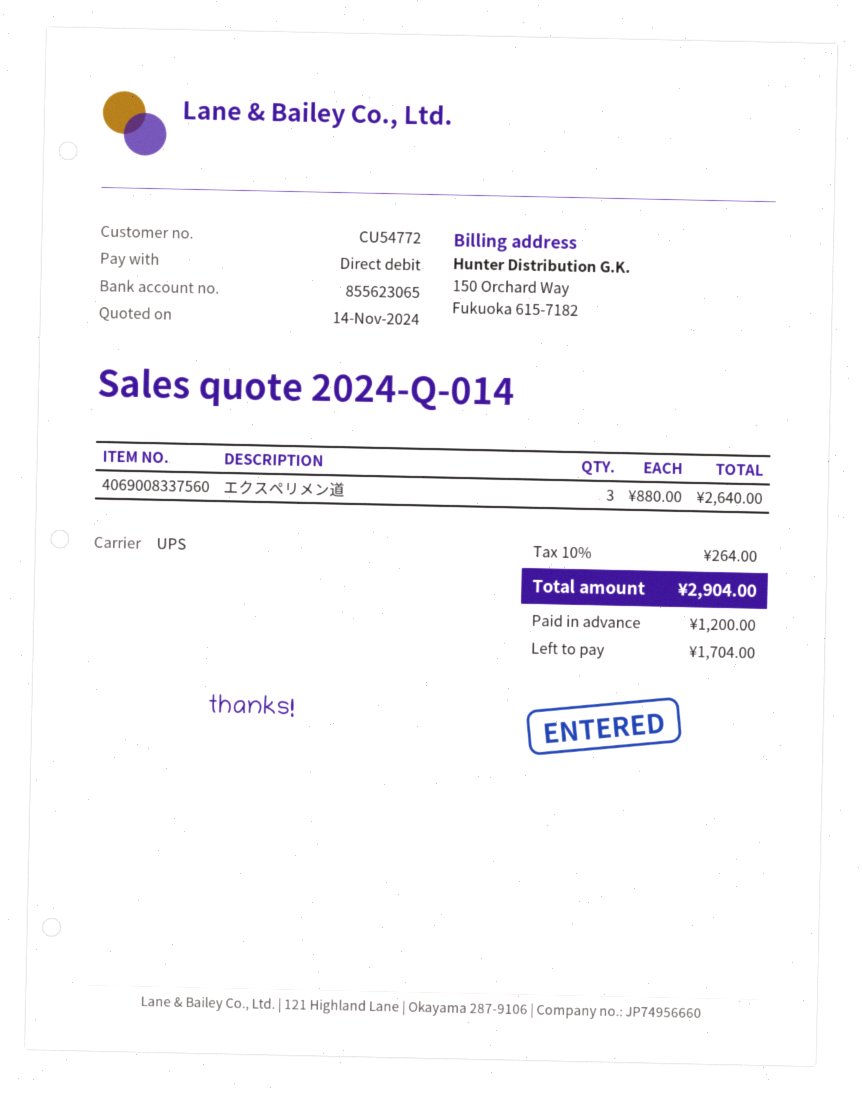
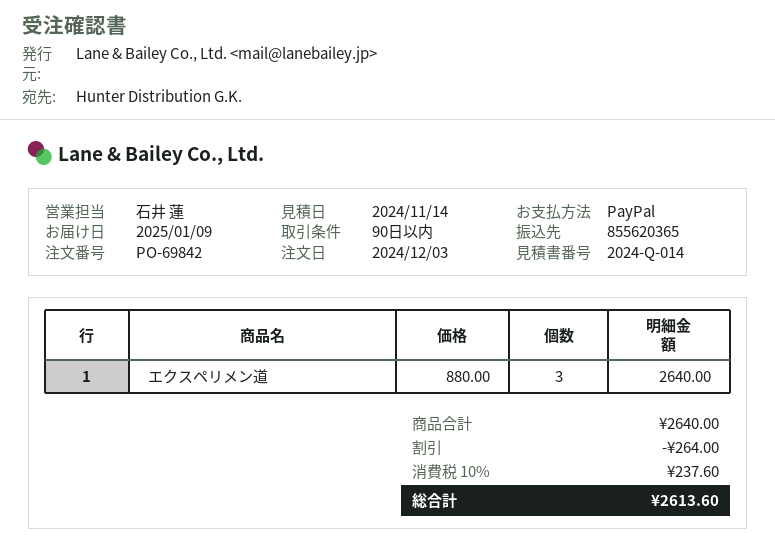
payment method: direct debit -> PayPal
bank account: 855623065 -> 855620365
discount: none -> 264.00
tax: 10% = 264.00 -> 10% = 237.60
total: 2904.00 -> 2613.60

